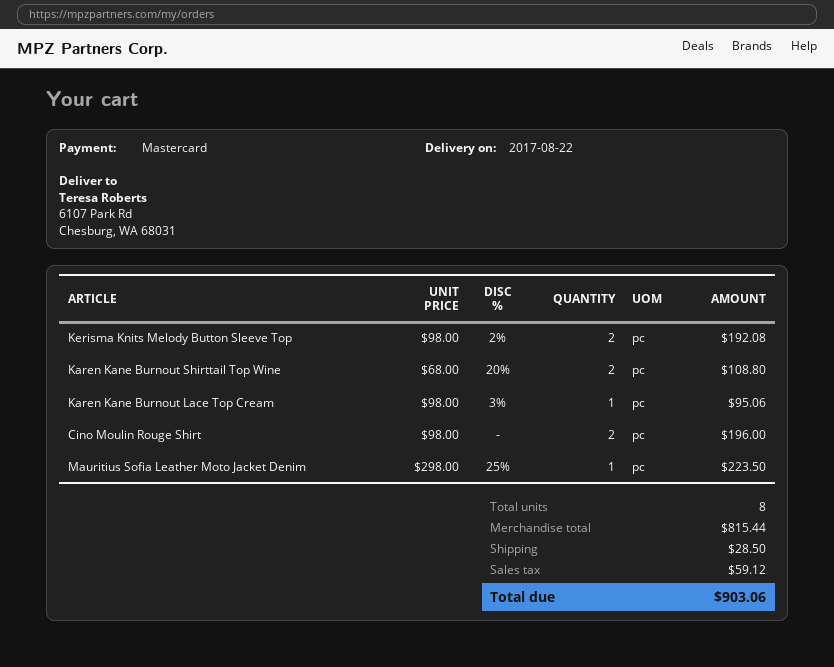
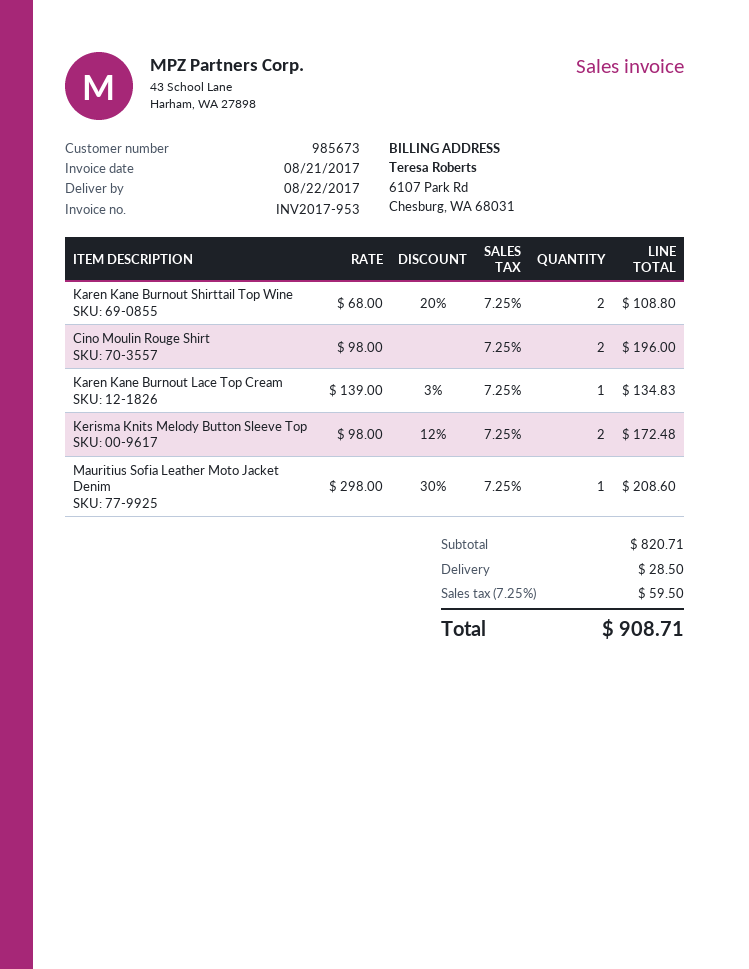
Kerisma Knits Melody Button Sleeve Top: 2 x 98.00 - 2% = 192.08 -> 2 x 98.00 - 12% = 172.48
Karen Kane Burnout Lace Top Cream: 1 x 98.00 - 3% = 95.06 -> 1 x 139.00 - 3% = 134.83
Mauritius Sofia Leather Moto Jacket Denim: 1 x 298.00 - 25% = 223.50 -> 1 x 298.00 - 30% = 208.60
subtotal: 815.44 -> 820.71
tax: 59.12 -> 59.50
total: 903.06 -> 908.71

